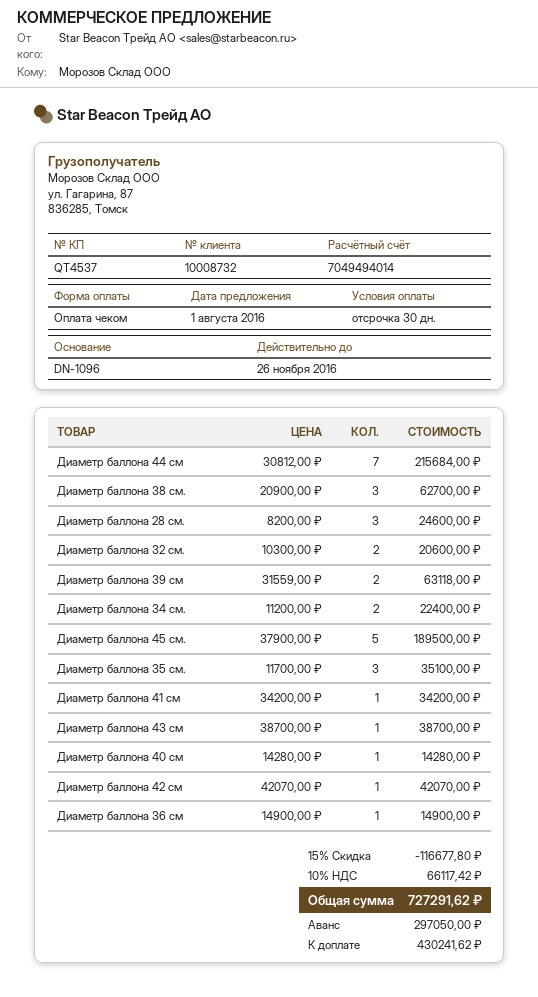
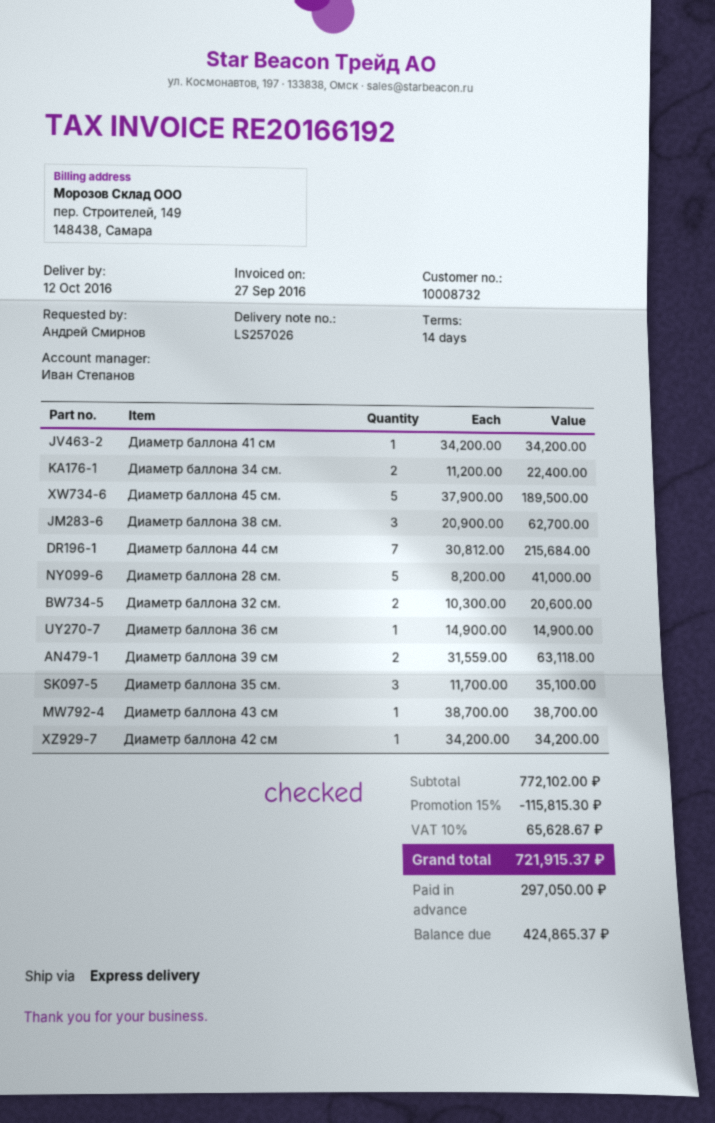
payment terms: 30 days -> 14 days
Диаметр баллона 28 см.: 3 x 8200.00 = 24600.00 -> 5 x 8200.00 = 41000.00
Диаметр баллона 40 см: 1 x 14280.00 = 14280.00 -> none
Диаметр баллона 42 см: 1 x 42070.00 = 42070.00 -> 1 x 34200.00 = 34200.00
discount: 15% = 116677.80 -> 15% = 115815.30
tax: 10% = 66117.42 -> 10% = 65628.67
total: 727291.62 -> 721915.37
balance: 430241.62 -> 424865.37

